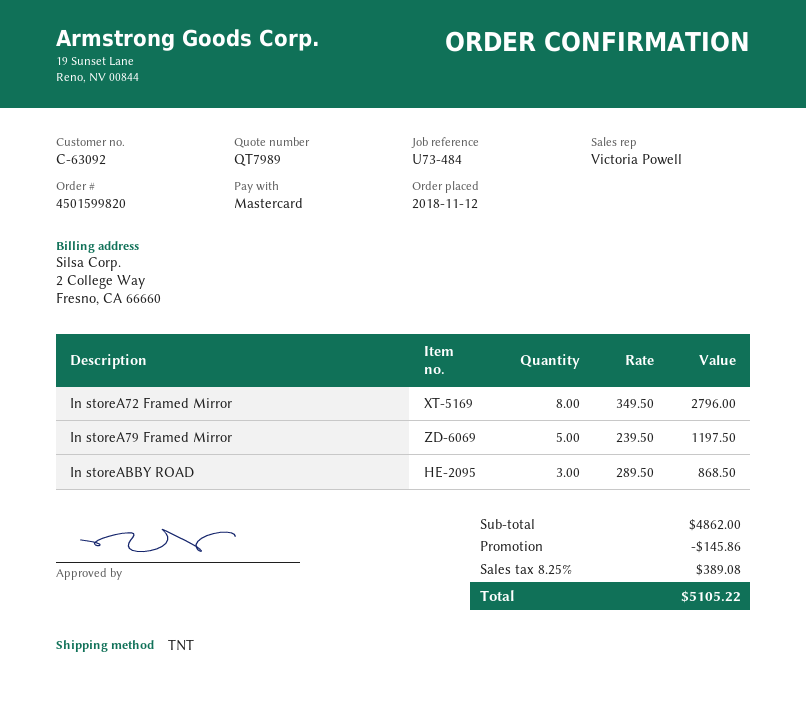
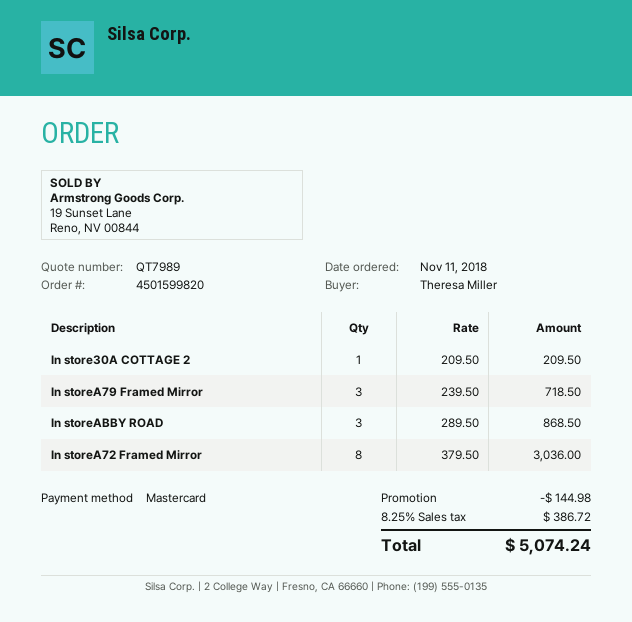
order date: 2018-11-12 -> 2018-11-11
In storeA72 Framed Mirror: 8 x 349.50 = 2796.00 -> 8 x 379.50 = 3036.00
In storeA79 Framed Mirror: 5 x 239.50 = 1197.50 -> 3 x 239.50 = 718.50
In store30A COTTAGE 2: none -> 1 x 209.50 = 209.50
discount: 145.86 -> 144.98
tax: 8.25% = 389.08 -> 8.25% = 386.72
total: 5105.22 -> 5074.24

